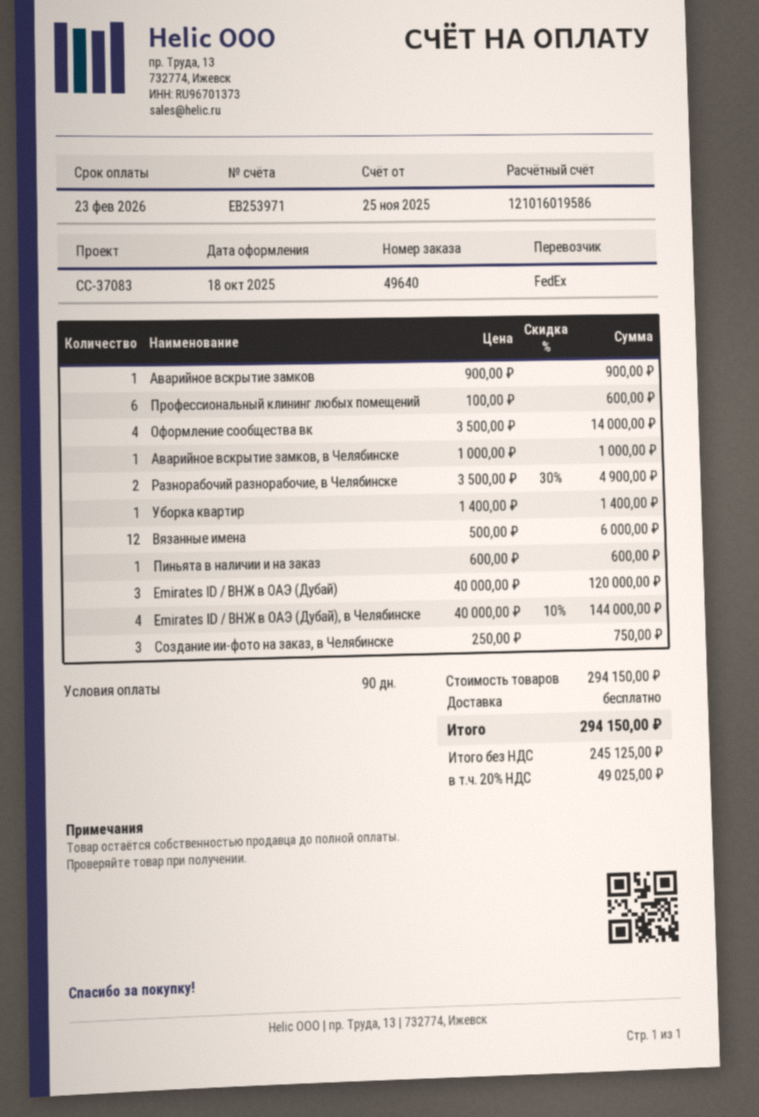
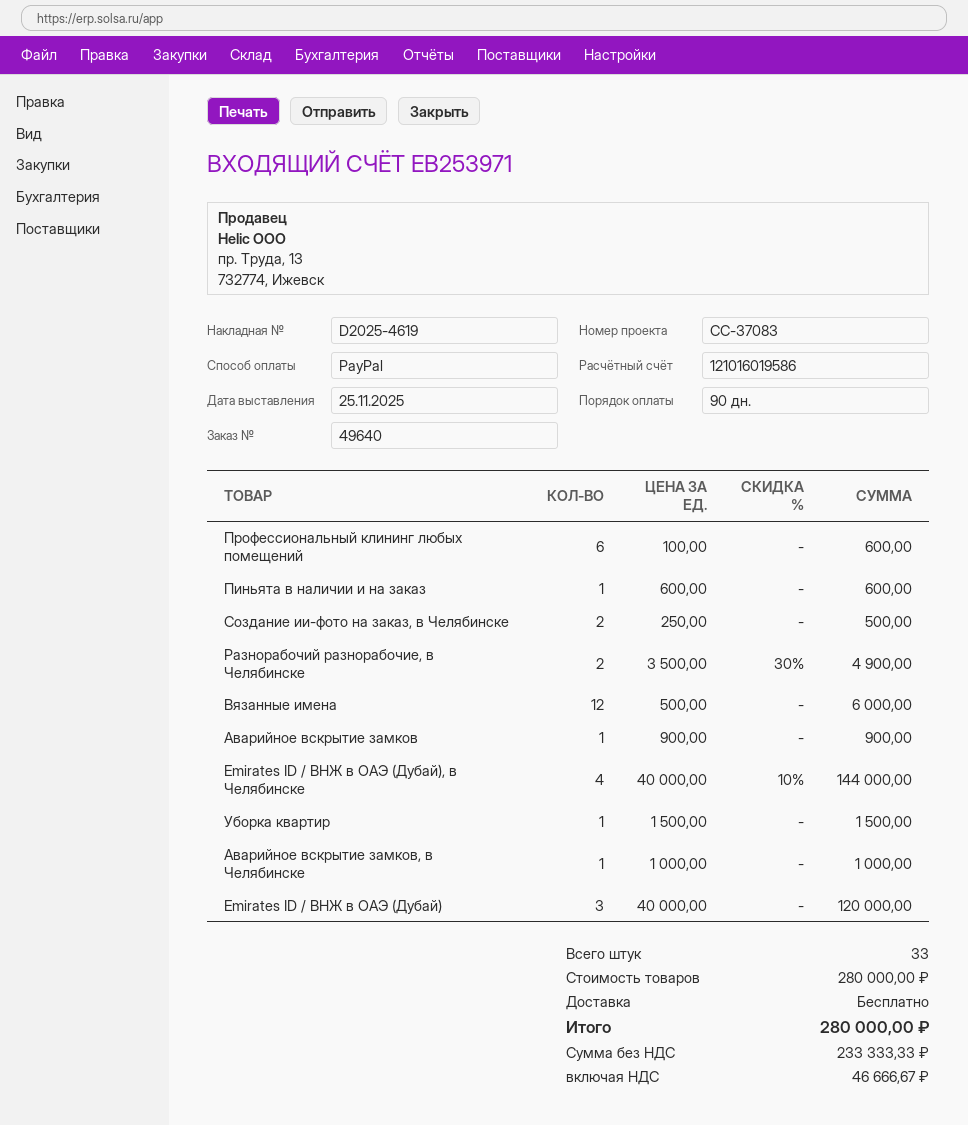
Оформление сообщества вк: 4 x 3500.00 = 14000.00 -> none
Уборка квартир: 1 x 1400.00 = 1400.00 -> 1 x 1500.00 = 1500.00
Создание ии-фото на заказ, в Челябинске: 3 x 250.00 = 750.00 -> 2 x 250.00 = 500.00
subtotal: 294150.00 -> 280000.00
net: 245125.00 -> 233333.33
tax: 49025.00 -> 46666.67
total: 294150.00 -> 280000.00

